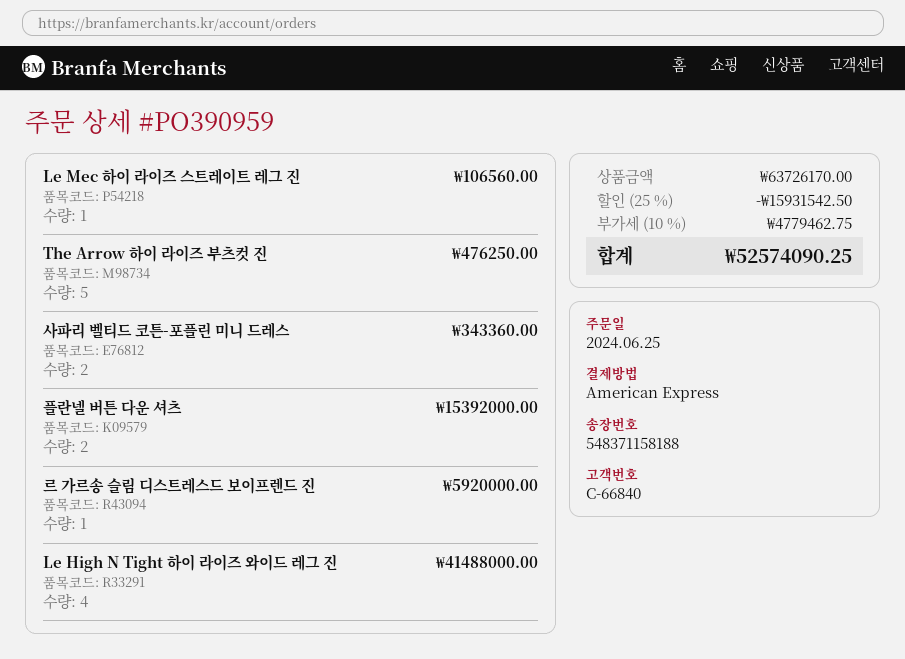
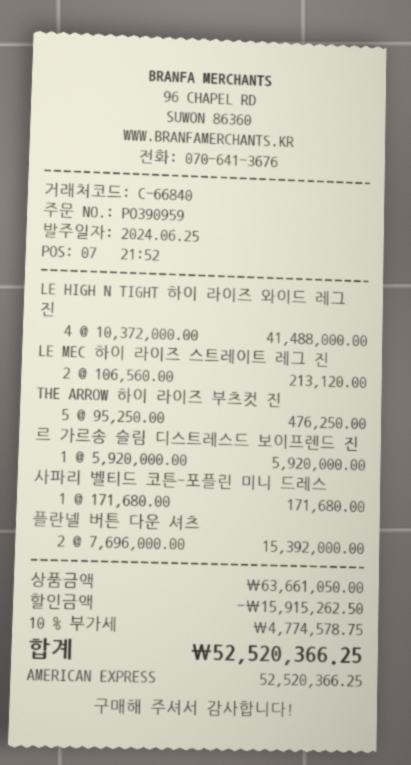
Le Mec 하이 라이즈 스트레이트 레그 진: 1 for 106560.00 -> 2 for 213120.00
사파리 벨티드 코튼-포플린 미니 드레스: 2 for 343360.00 -> 1 for 171680.00
subtotal: 63726170.00 -> 63661050.00
discount: 15931542.50 -> 15915262.50
tax: 10% = 4779462.75 -> 10% = 4774578.75
total: 52574090.25 -> 52520366.25

